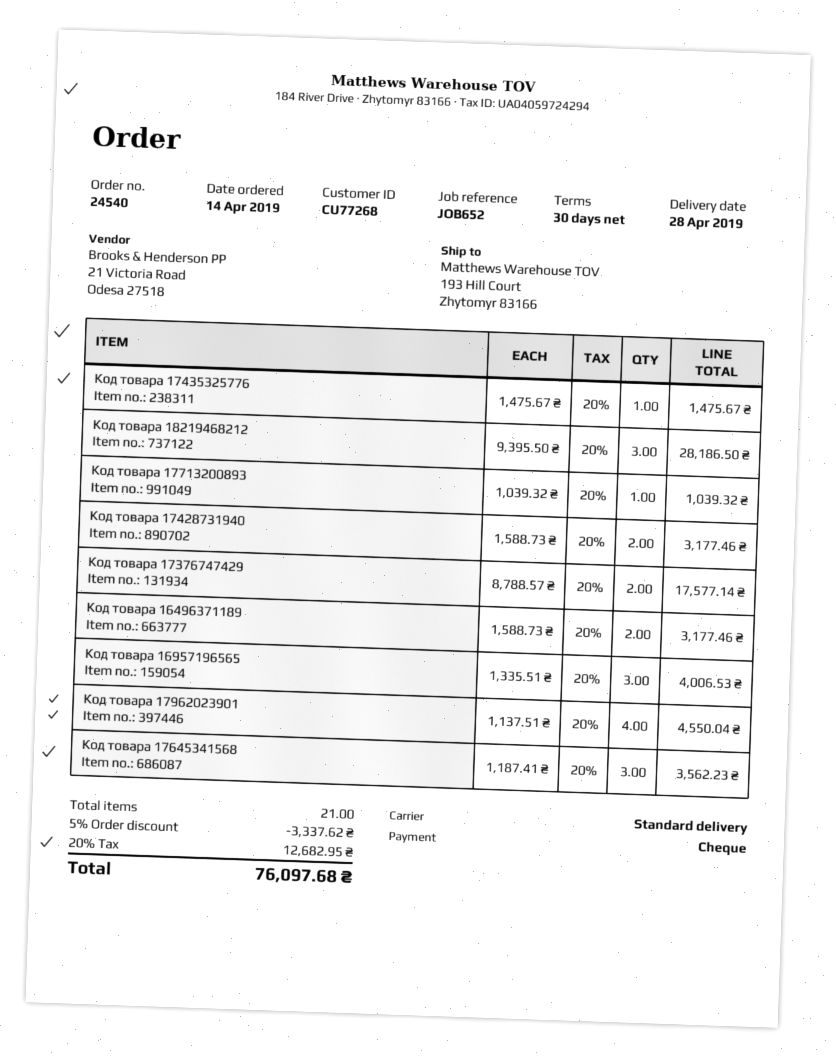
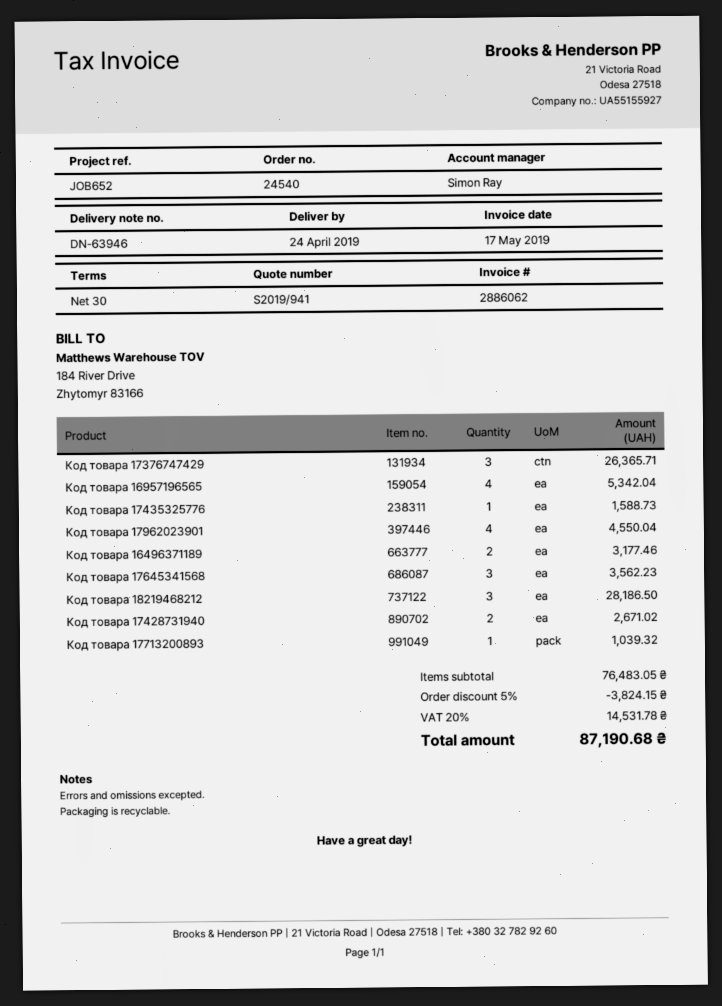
delivery date: 2019-04-28 -> 2019-04-24
Код товара 17435325776: 1 for 1475.67 -> 1 for 1588.73
Код товара 17428731940: 2 for 3177.46 -> 2 for 2671.02
Код товара 17376747429: 2 for 17577.14 -> 3 for 26365.71
Код товара 16957196565: 3 for 4006.53 -> 4 for 5342.04
discount: 5% = 3337.62 -> 5% = 3824.15
tax: 20% = 12682.95 -> 20% = 14531.78
total: 76097.68 -> 87190.68

